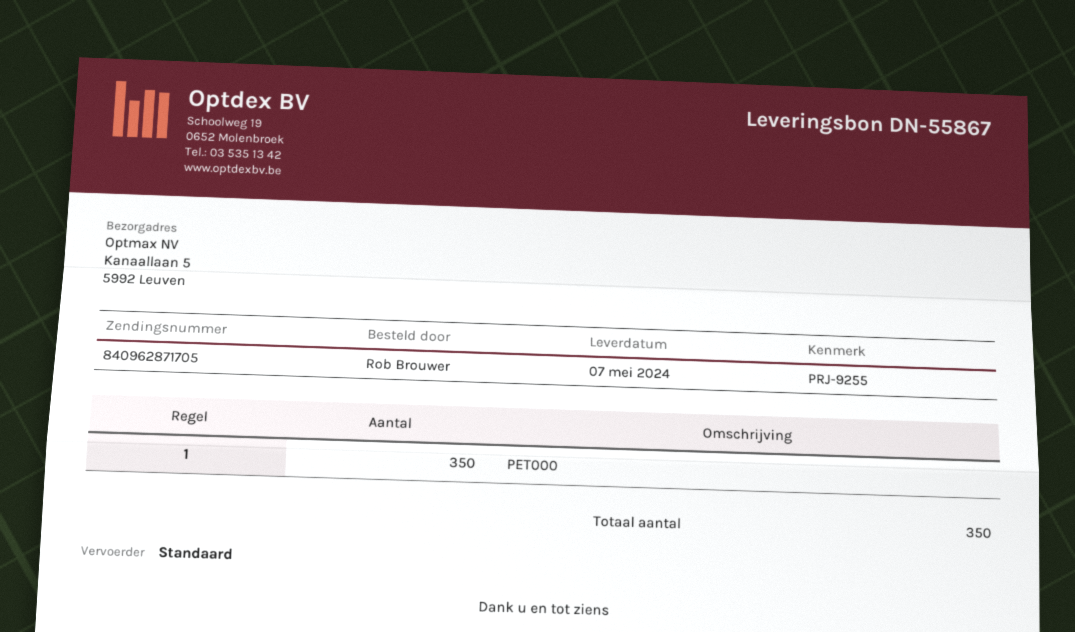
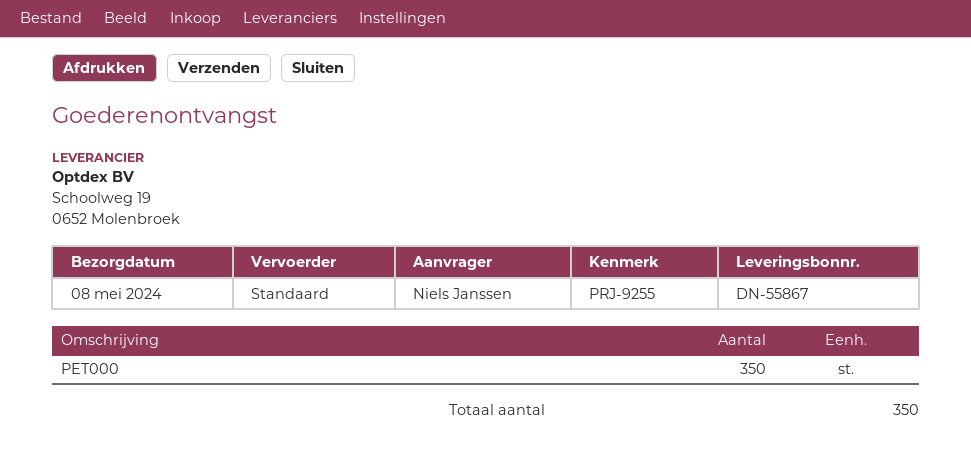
delivery date: 2024-05-07 -> 2024-05-08
ordered by: Rob Brouwer -> Niels Janssen

